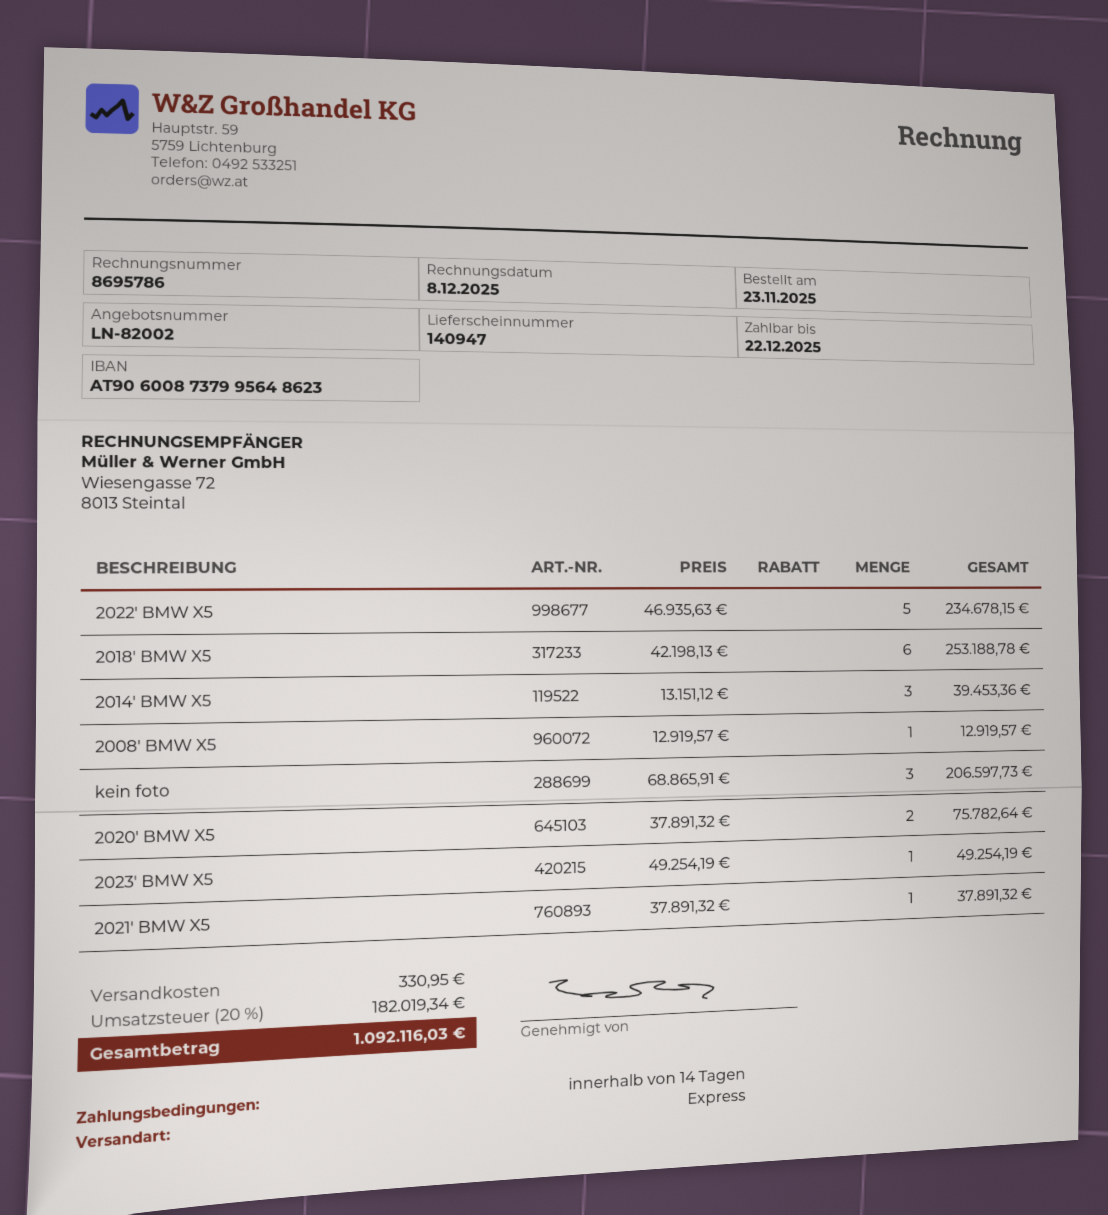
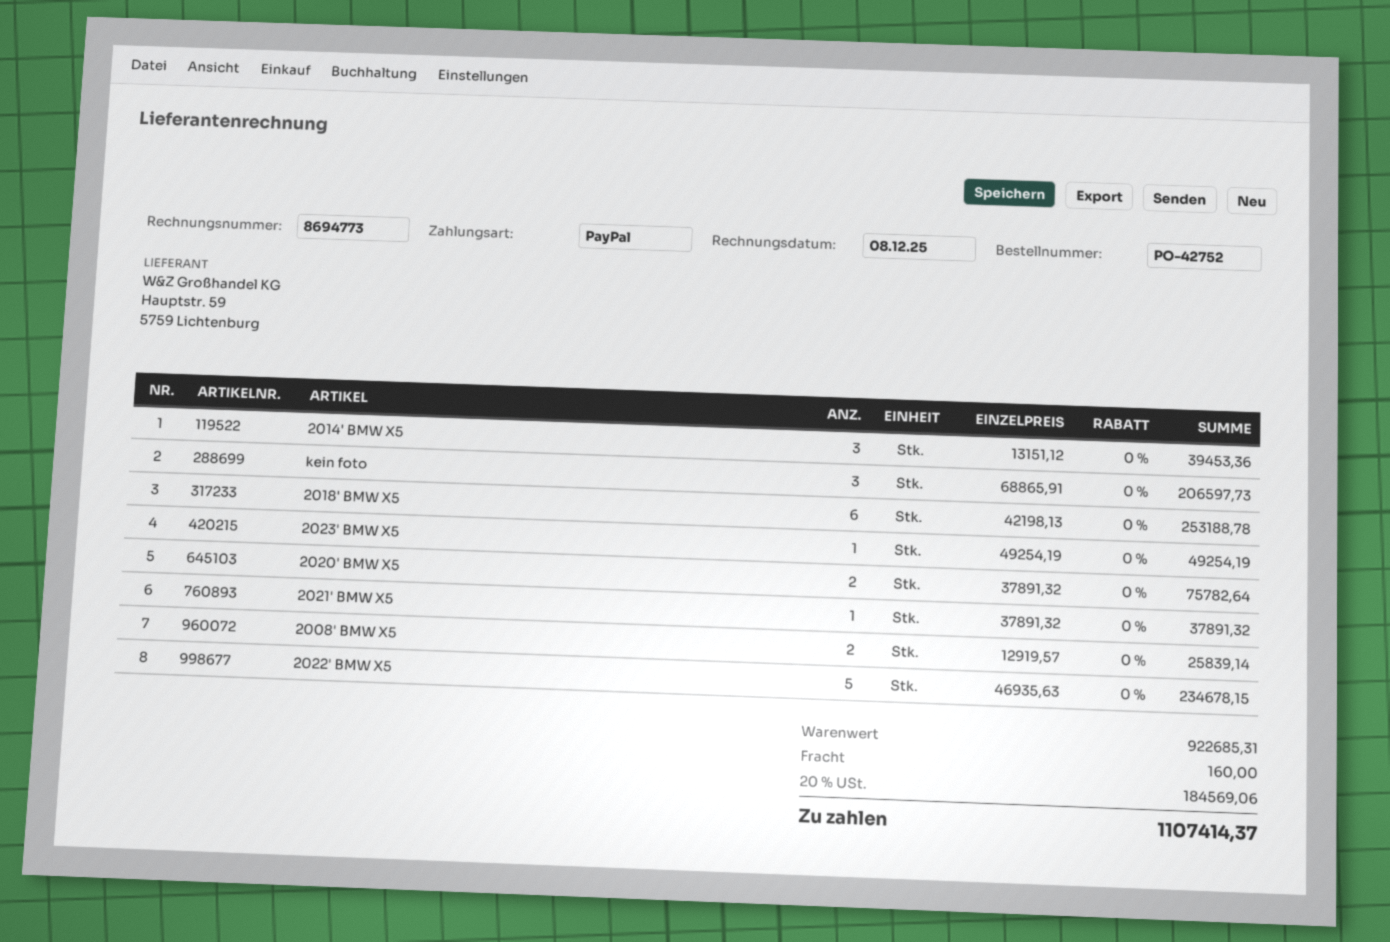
invoice number: 8695786 -> 8694773
2008' BMW X5: 1 x 12919.57 = 12919.57 -> 2 x 12919.57 = 25839.14
shipping: 330.95 -> 160.00
tax: 20% = 182019.34 -> 20% = 184569.06
total: 1092116.03 -> 1107414.37

